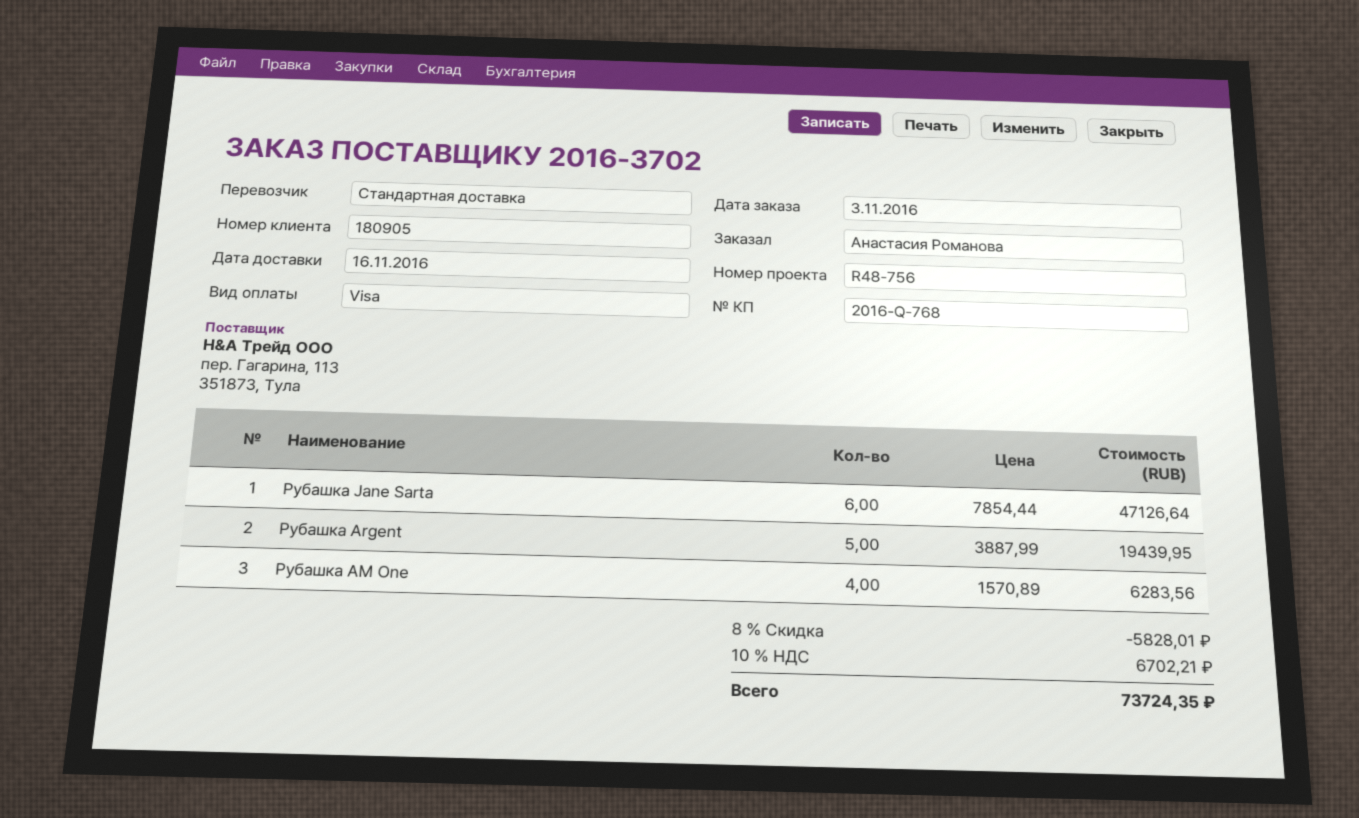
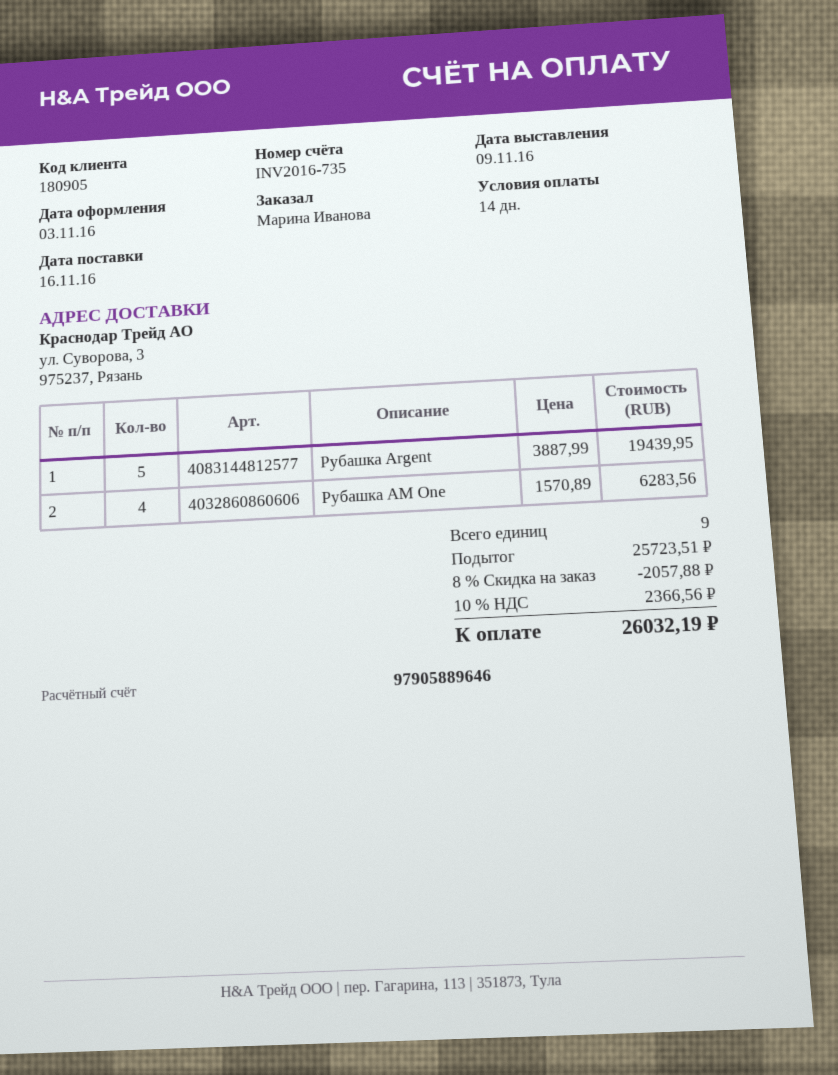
ordered by: Анастасия Романова -> Марина Иванова
Рубашка Jane Sarta: 6 x 7854.44 = 47126.64 -> none
discount: 8% = 5828.01 -> 8% = 2057.88
tax: 10% = 6702.21 -> 10% = 2366.56
total: 73724.35 -> 26032.19

